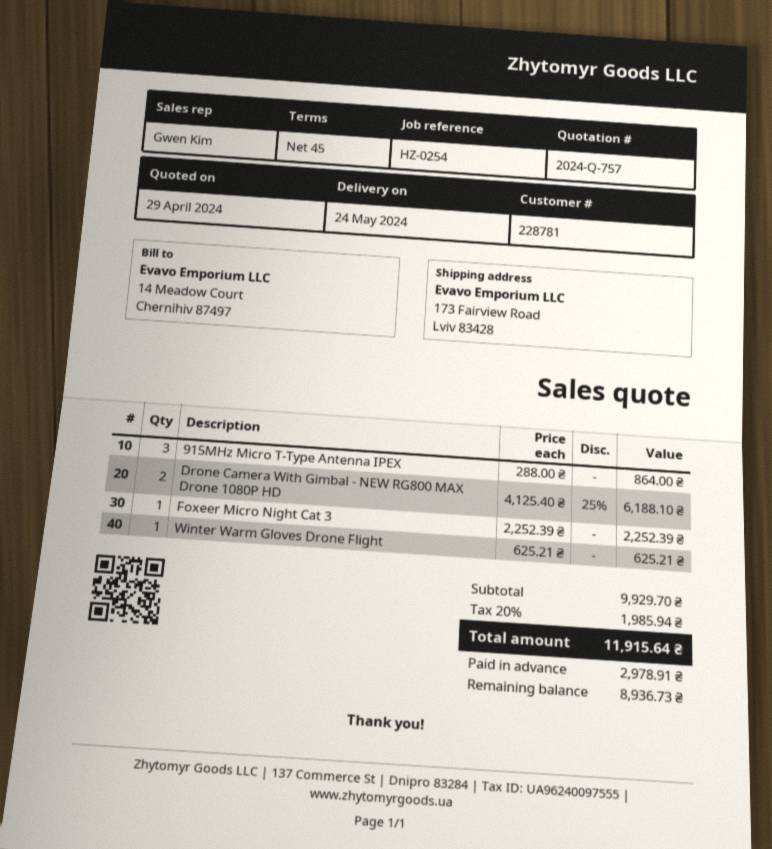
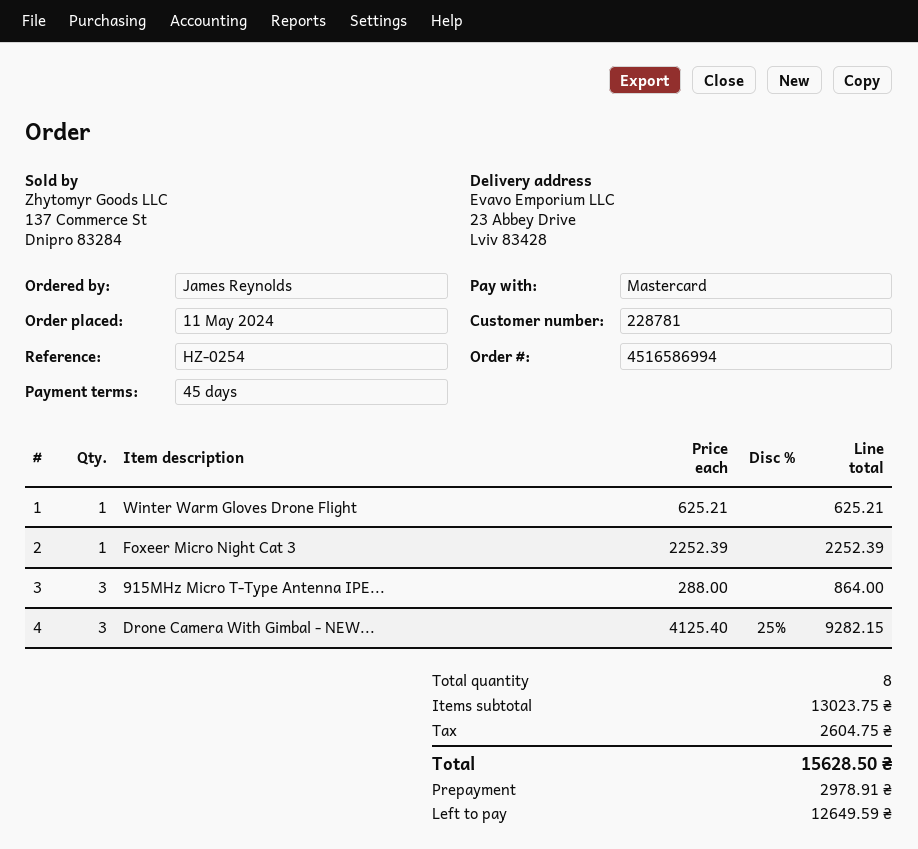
ship to: 173 Fairview Road, Lviv 83428 -> 23 Abbey Drive, Lviv 83428
Drone Camera With Gimbal - NEW RG800 MAX Drone 1080P HD: 2 x 4125.40 - 25% = 6188.10 -> 3 x 4125.40 - 25% = 9282.15
subtotal: 9929.70 -> 13023.75
tax: 1985.94 -> 2604.75
total: 11915.64 -> 15628.50
balance: 8936.73 -> 12649.59

